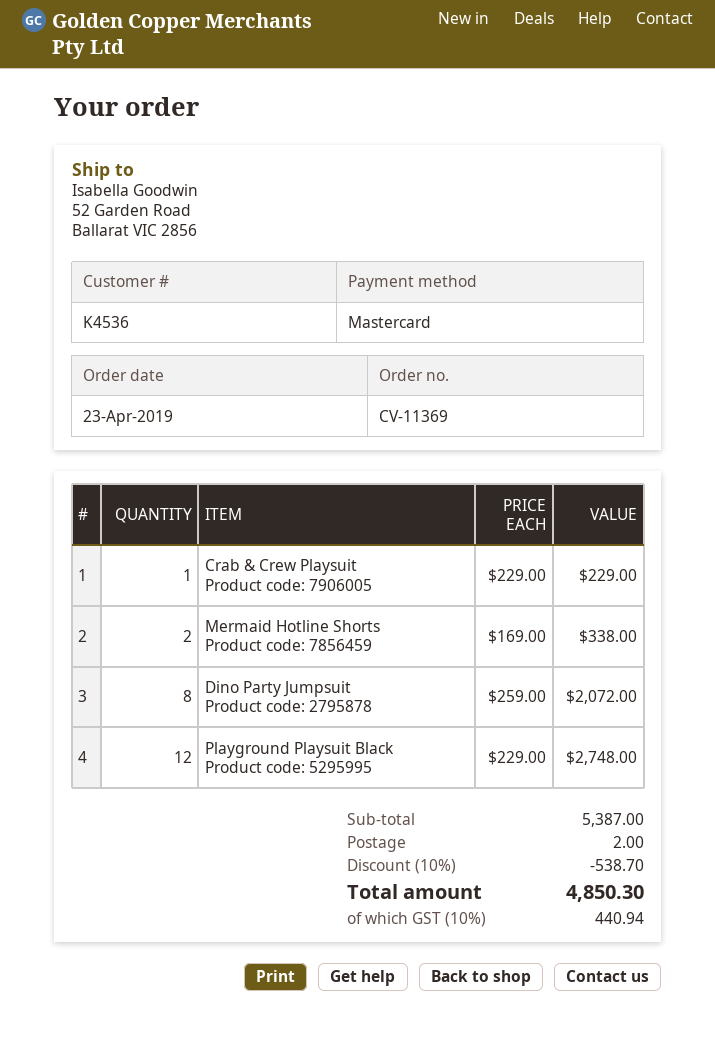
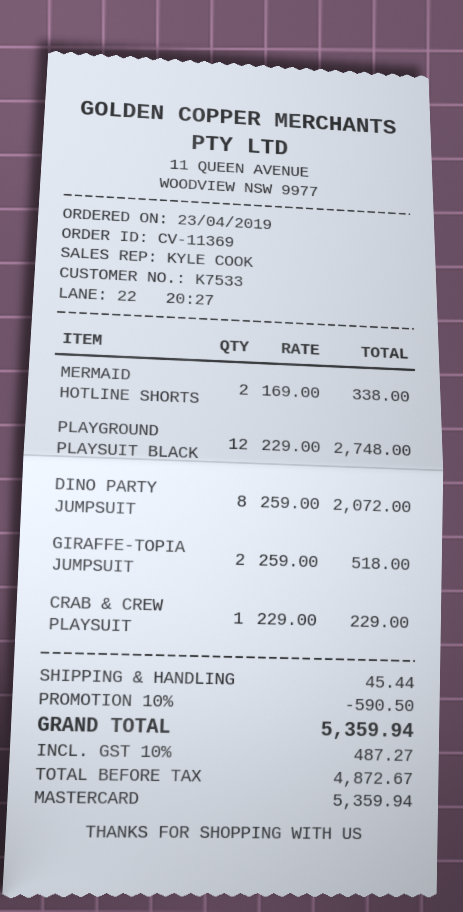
customer number: K4536 -> K7533
GIRAFFE-TOPIA JUMPSUIT: none -> 2 x 259.00 = 518.00
discount: 10% = 538.70 -> 10% = 590.50
shipping: 2.00 -> 45.44
tax: 10% = 440.94 -> 10% = 487.27
total: 4850.30 -> 5359.94

